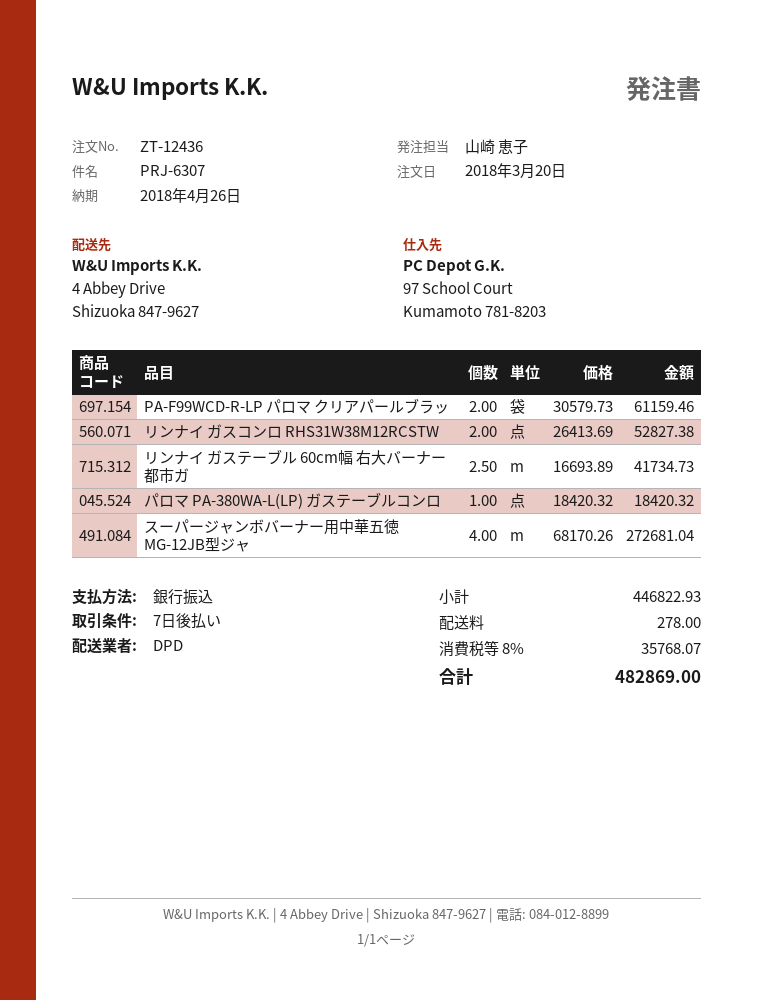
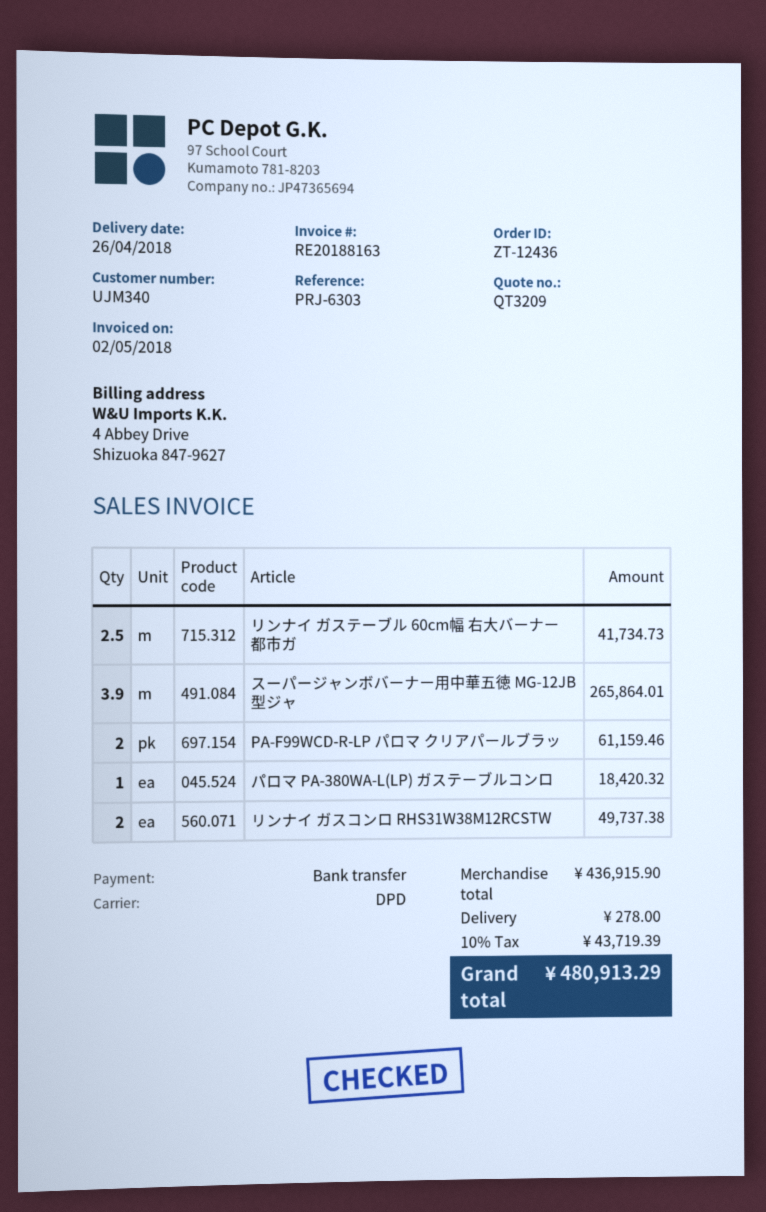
reference: PRJ-6307 -> PRJ-6303
リンナイ ガスコンロ RHS31W38M12RCSTW: 2 for 52827.38 -> 2 for 49737.38
スーパージャンボバーナー用中華五徳 MG-12JB型ジャ: 4 for 272681.04 -> 3.9 for 265864.01
subtotal: 446822.93 -> 436915.90
tax: 8% = 35768.07 -> 10% = 43719.39
total: 482869.00 -> 480913.29

